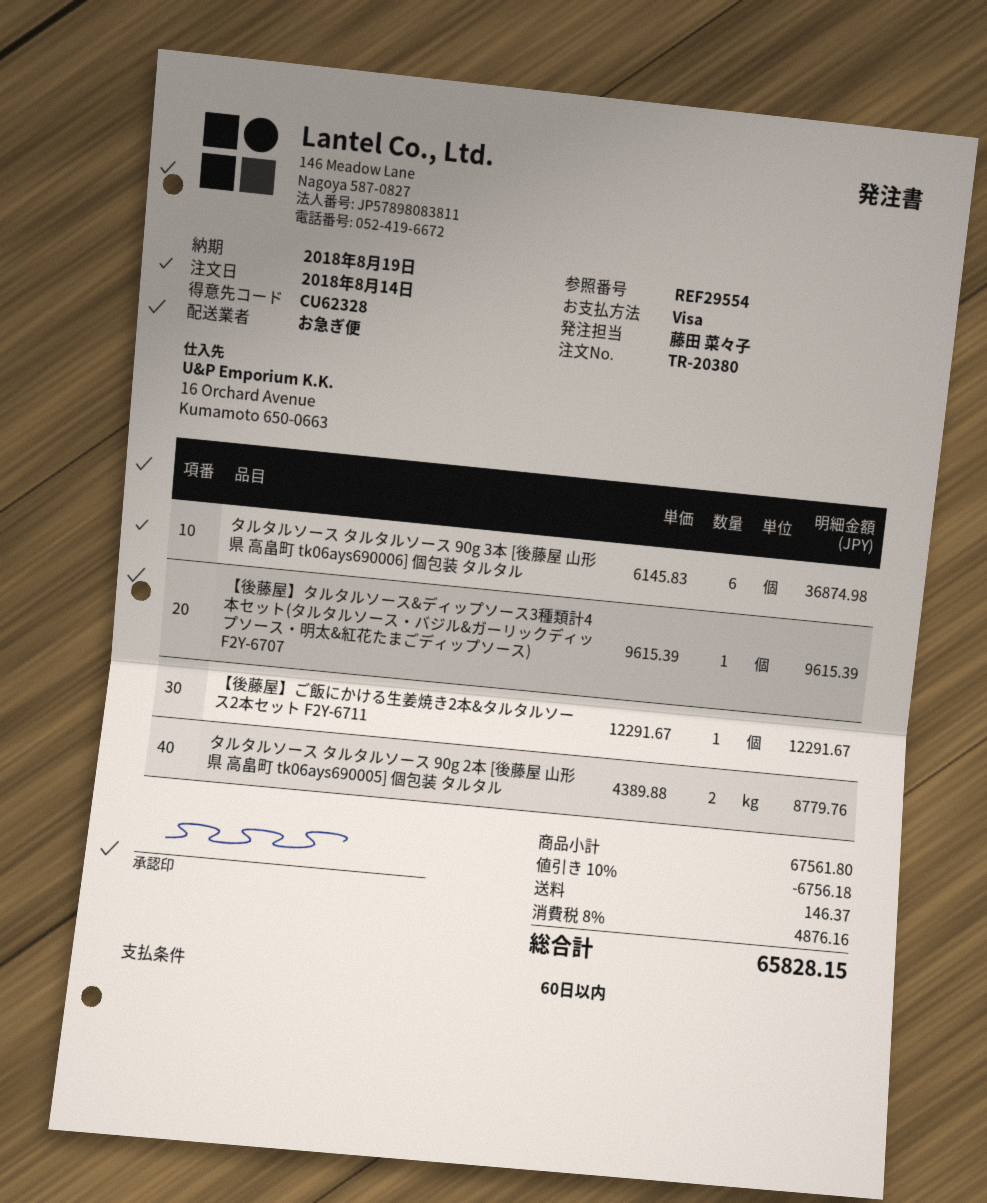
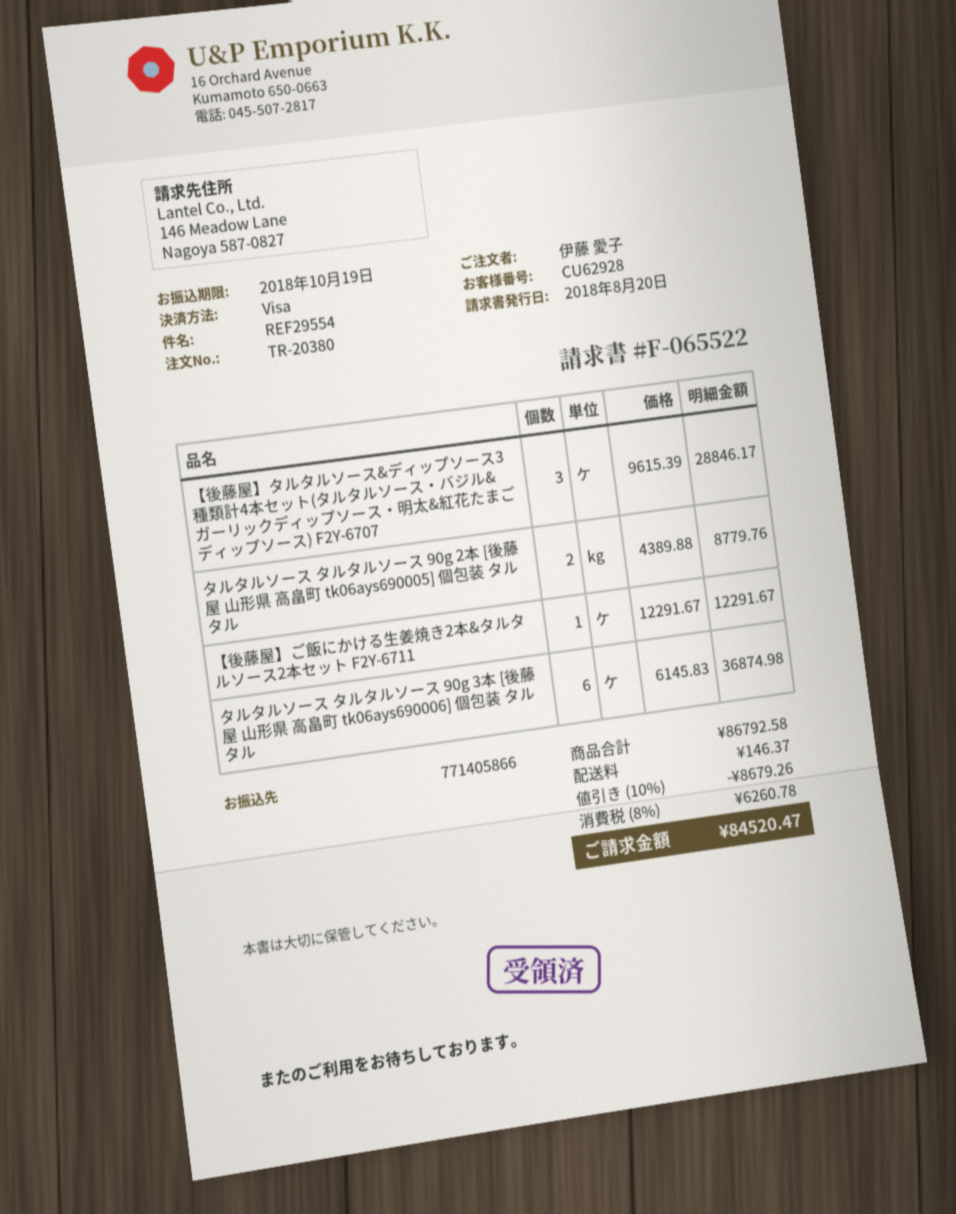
customer number: CU62328 -> CU62928
ordered by: 藤田 菜々子 -> 伊藤 愛子
【後藤屋】タルタルソース&ディップソース3種類計4本セット(タルタルソース・バジル&ガーリックディップソース・明太&紅花たまごディップソース) F2Y-6707: 1 x 9615.39 = 9615.39 -> 3 x 9615.39 = 28846.17
subtotal: 67561.80 -> 86792.58
discount: 10% = 6756.18 -> 10% = 8679.26
tax: 8% = 4876.16 -> 8% = 6260.78
total: 65828.15 -> 84520.47

